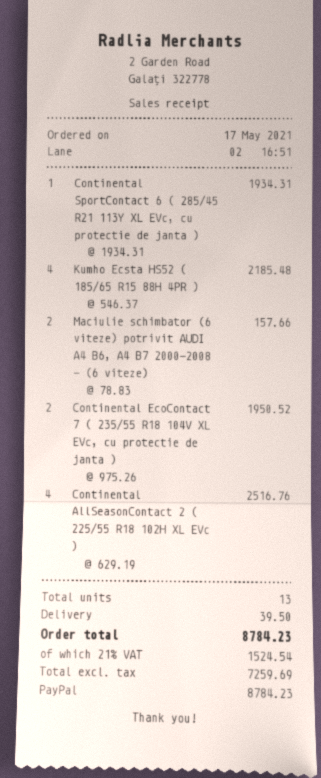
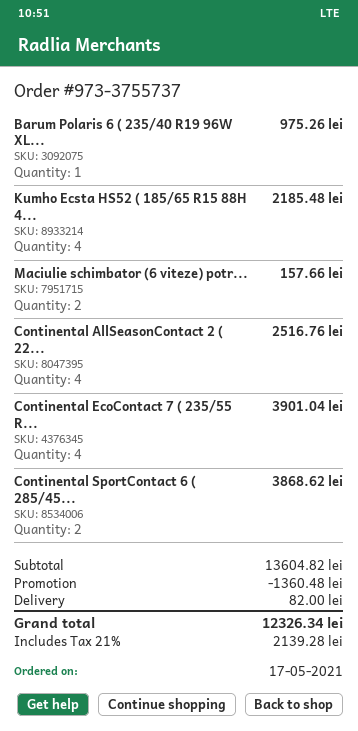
Continental SportContact 6 ( 285/45 R21 113Y XL EVc, cu protectie de janta ): 1 for 1934.31 -> 2 for 3868.62
Continental EcoContact 7 ( 235/55 R18 104V XL EVc, cu protectie de janta ): 2 for 1950.52 -> 4 for 3901.04
Barum Polaris 6 ( 235/40 R19 96W XL...: none -> 1 for 975.26
discount: none -> 1360.48
shipping: 39.50 -> 82.00
tax: 21% = 1524.54 -> 21% = 2139.28
total: 8784.23 -> 12326.34

